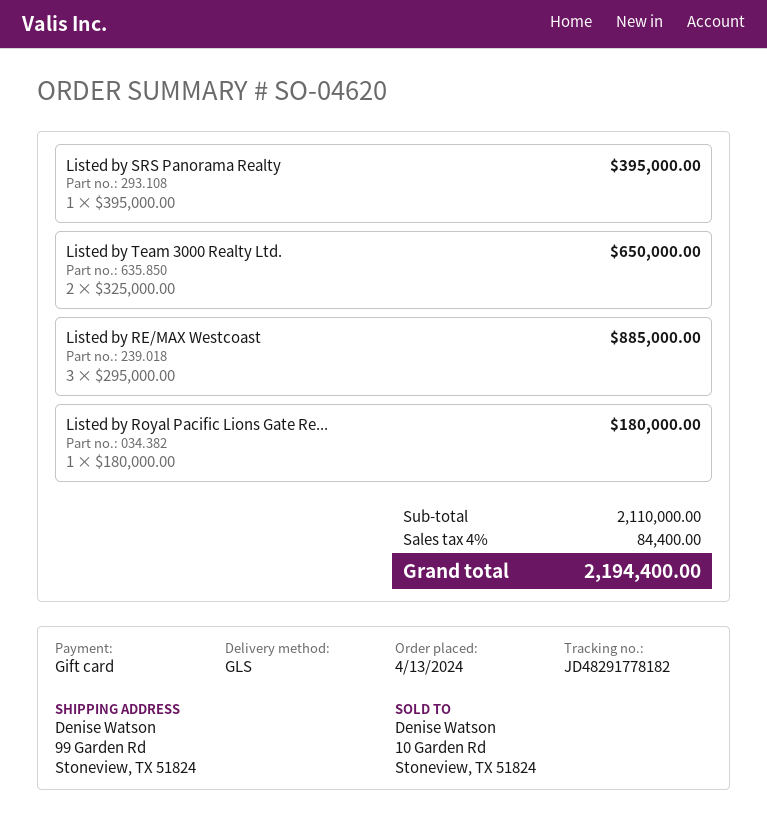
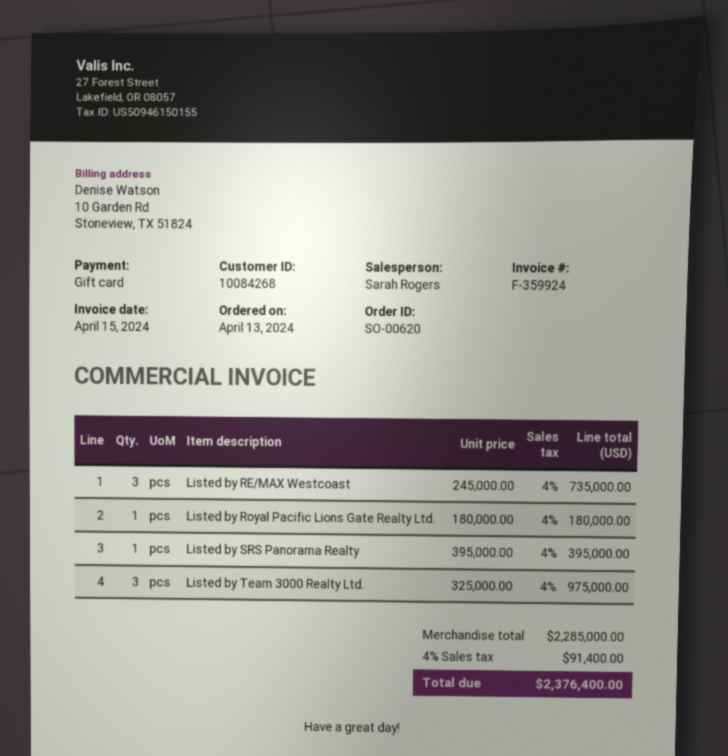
order number: SO-04620 -> SO-00620
Listed by Team 3000 Realty Ltd.: 2 x 325000.00 = 650000.00 -> 3 x 325000.00 = 975000.00
Listed by RE/MAX Westcoast: 3 x 295000.00 = 885000.00 -> 3 x 245000.00 = 735000.00
subtotal: 2110000.00 -> 2285000.00
tax: 4% = 84400.00 -> 4% = 91400.00
total: 2194400.00 -> 2376400.00

